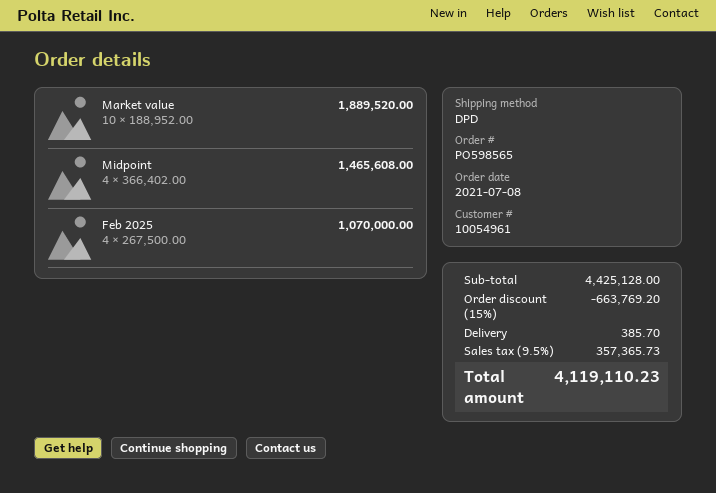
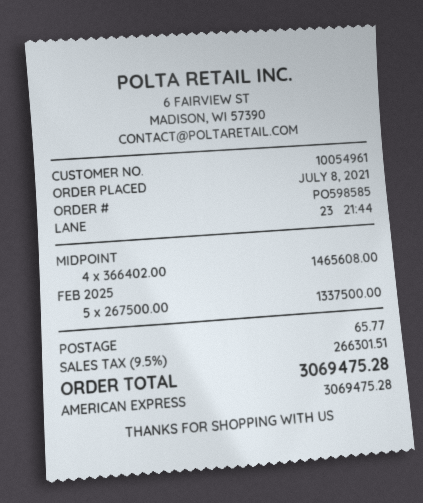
order number: PO598565 -> PO598585
Market value: 10 x 188952.00 = 1889520.00 -> none
Feb 2025: 4 x 267500.00 = 1070000.00 -> 5 x 267500.00 = 1337500.00
discount: 15% = 663769.20 -> none
shipping: 385.70 -> 65.77
tax: 9.5% = 357365.73 -> 9.5% = 266301.51
total: 4119110.23 -> 3069475.28

